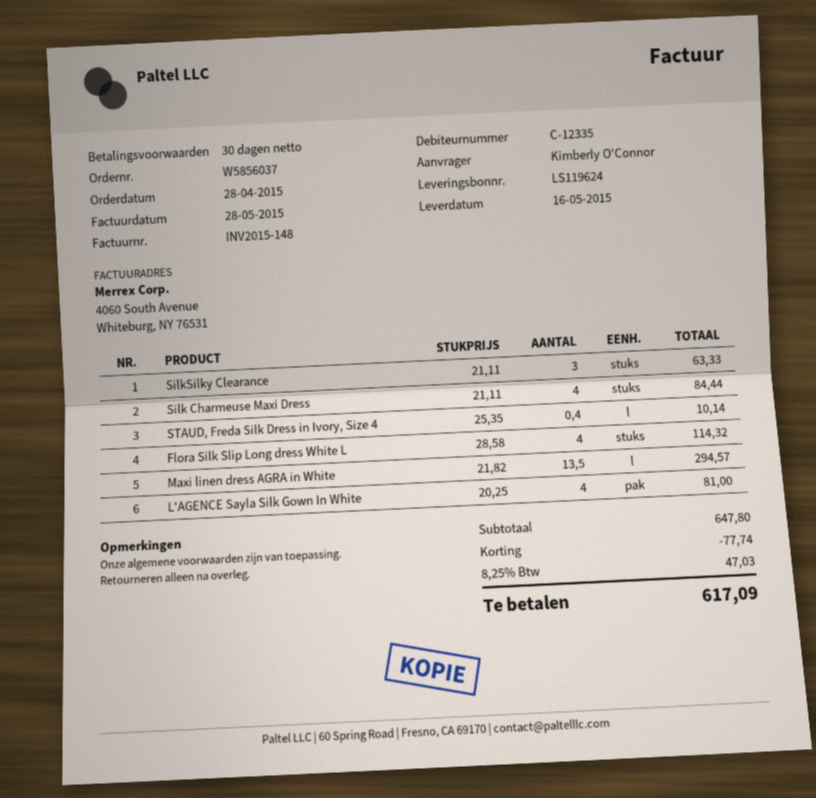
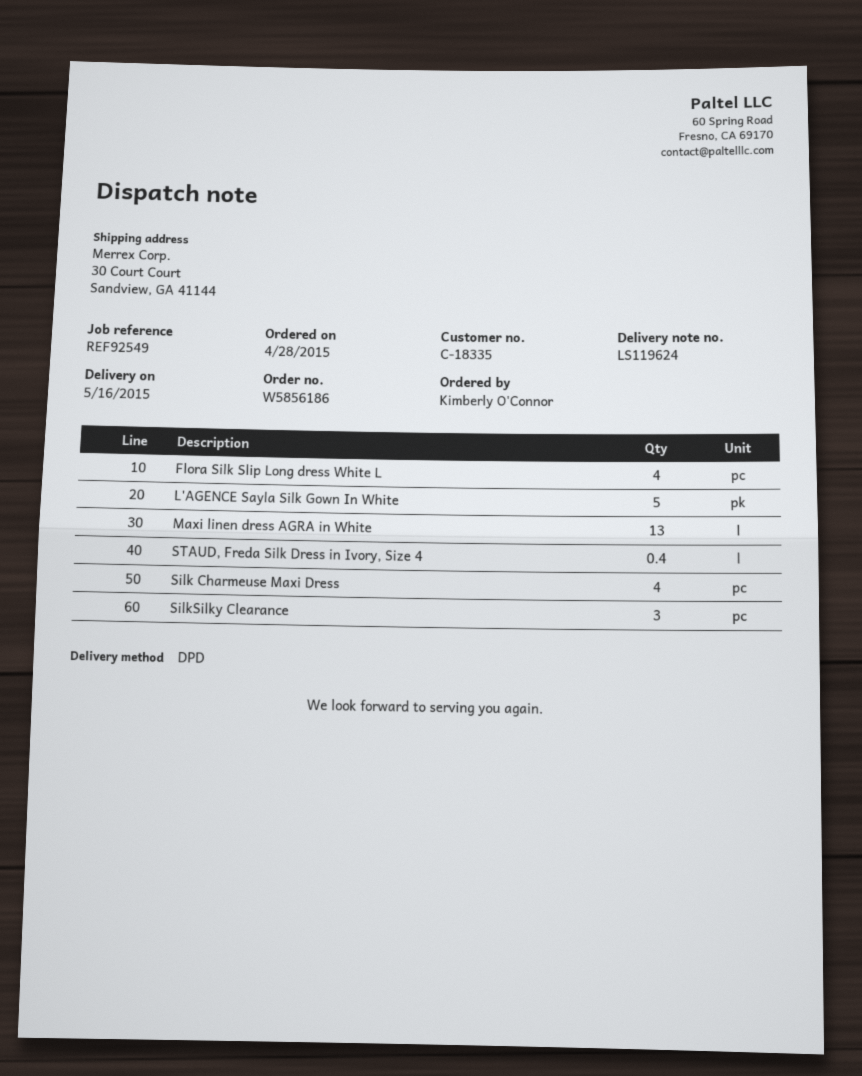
order number: W5856037 -> W5856186
customer number: C-12335 -> C-18335
Maxi linen dress AGRA in White: 13.5 -> 13
L'AGENCE Sayla Silk Gown In White: 4 -> 5

